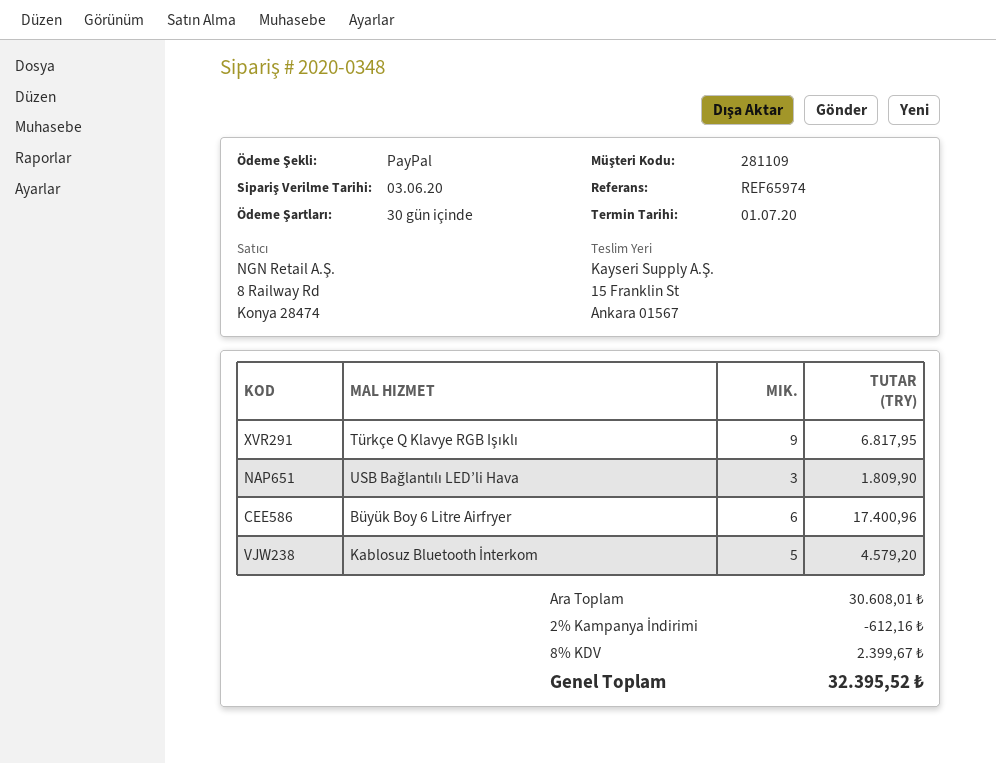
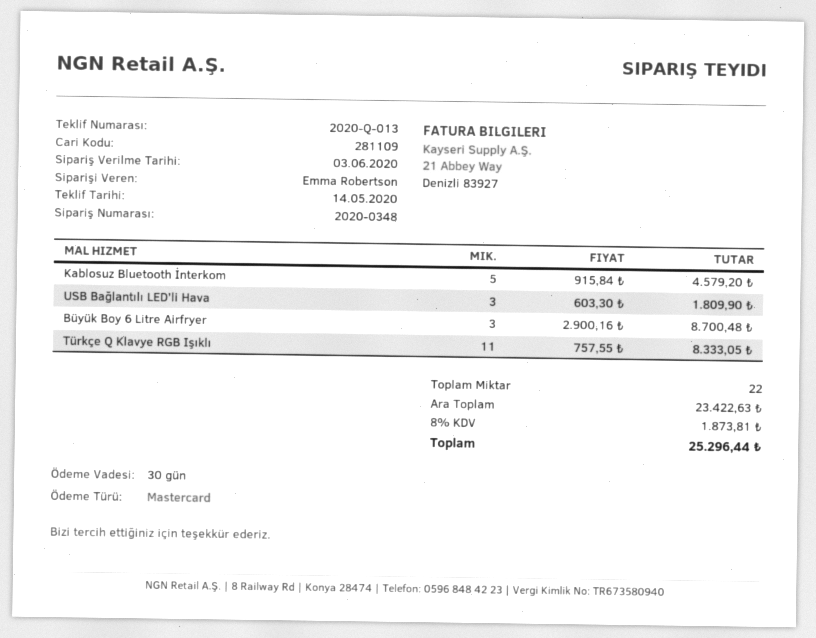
payment method: PayPal -> Mastercard
Türkçe Q Klavye RGB Işıklı: 9 for 6817.95 -> 11 for 8333.05
Büyük Boy 6 Litre Airfryer: 6 for 17400.96 -> 3 for 8700.48
subtotal: 30608.01 -> 23422.63
discount: 2% = 612.16 -> none
tax: 8% = 2399.67 -> 8% = 1873.81
total: 32395.52 -> 25296.44

